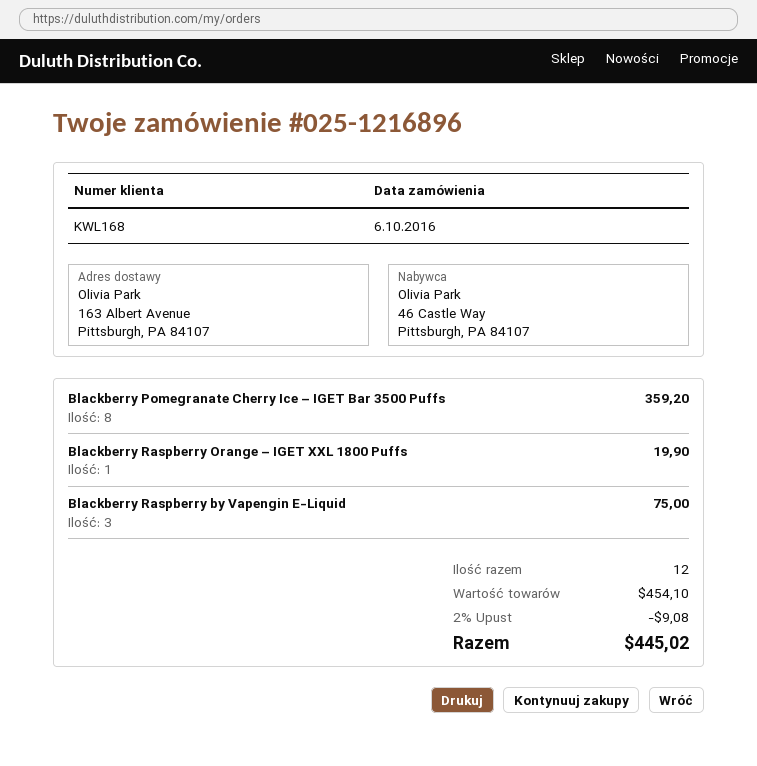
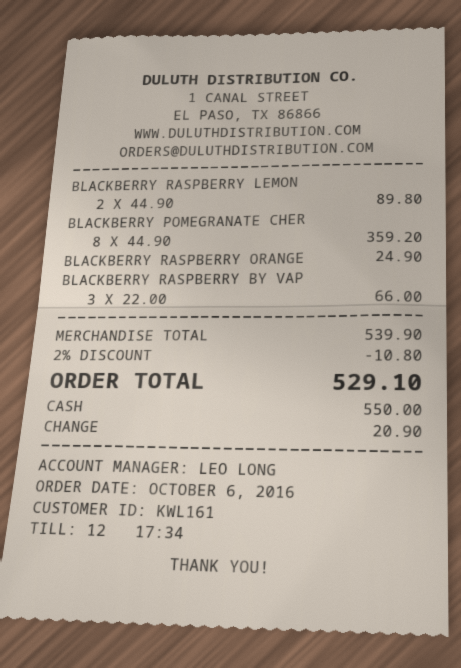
customer number: KWL168 -> KWL161
Blackberry Raspberry Orange – IGET XXL 1800 Puffs: 1 for 19.90 -> 1 for 24.90
Blackberry Raspberry by Vapengin E-Liquid: 3 for 75.00 -> 3 for 66.00
BLACKBERRY RASPBERRY LEMON: none -> 2 for 89.80
subtotal: 454.10 -> 539.90
discount: 2% = 9.08 -> 2% = 10.80
total: 445.02 -> 529.10

